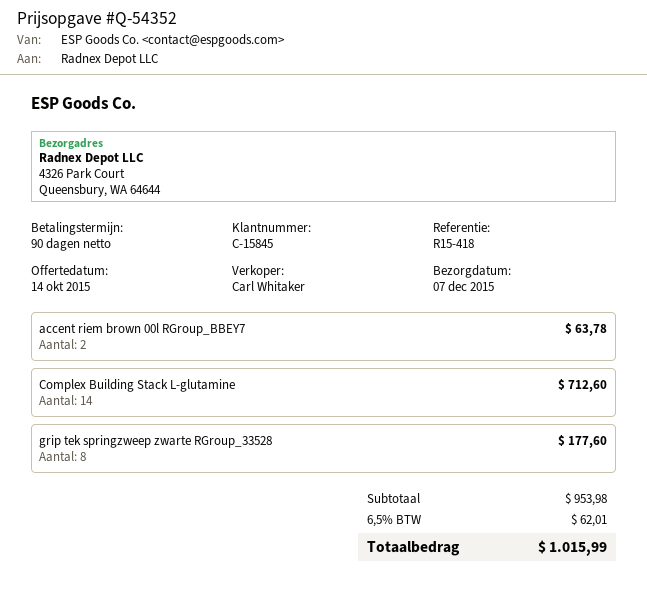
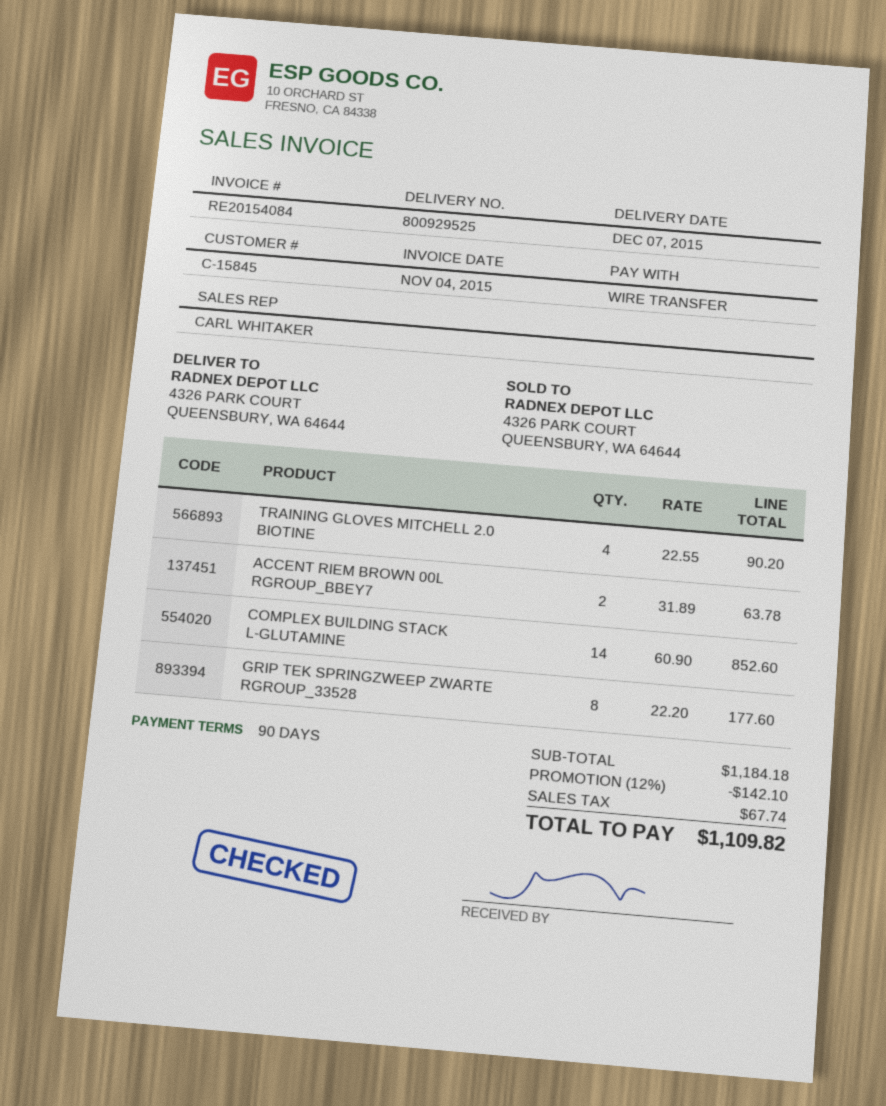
Complex Building Stack L-glutamine: 14 for 712.60 -> 14 for 852.60
TRAINING GLOVES MITCHELL 2.0 BIOTINE: none -> 4 for 90.20
subtotal: 953.98 -> 1184.18
discount: none -> 12% = 142.10
tax: 62.01 -> 67.74
total: 1015.99 -> 1109.82

